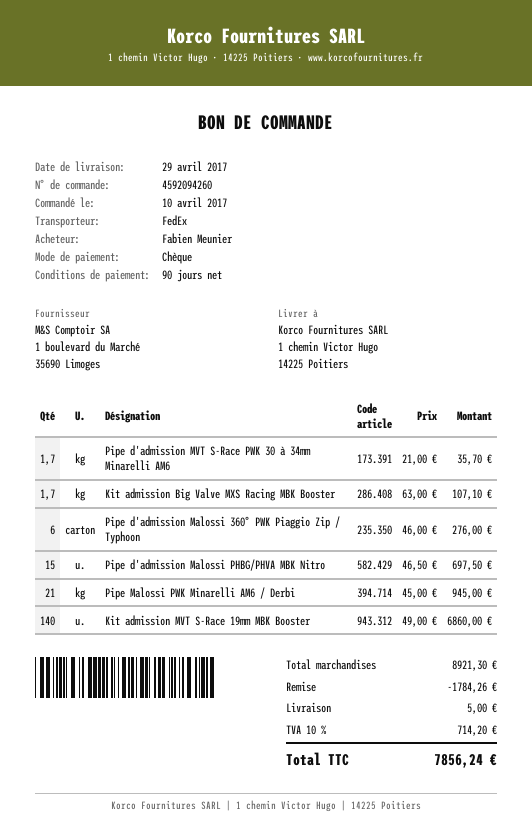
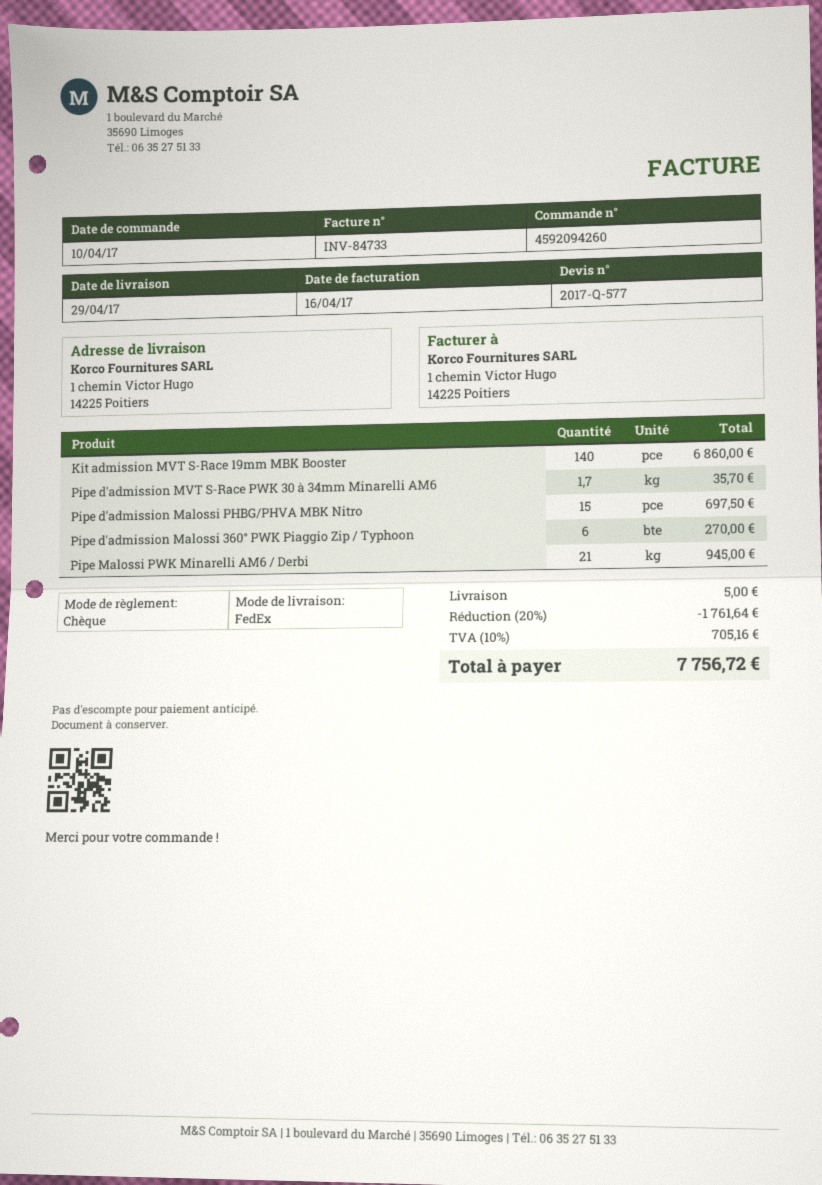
Kit admission Big Valve MXS Racing MBK Booster: 1.7 for 107.10 -> none
Pipe d'admission Malossi 360° PWK Piaggio Zip / Typhoon: 6 for 276.00 -> 6 for 270.00
discount: 1784.26 -> 1761.64
tax: 10% = 714.20 -> 10% = 705.16
total: 7856.24 -> 7756.72

